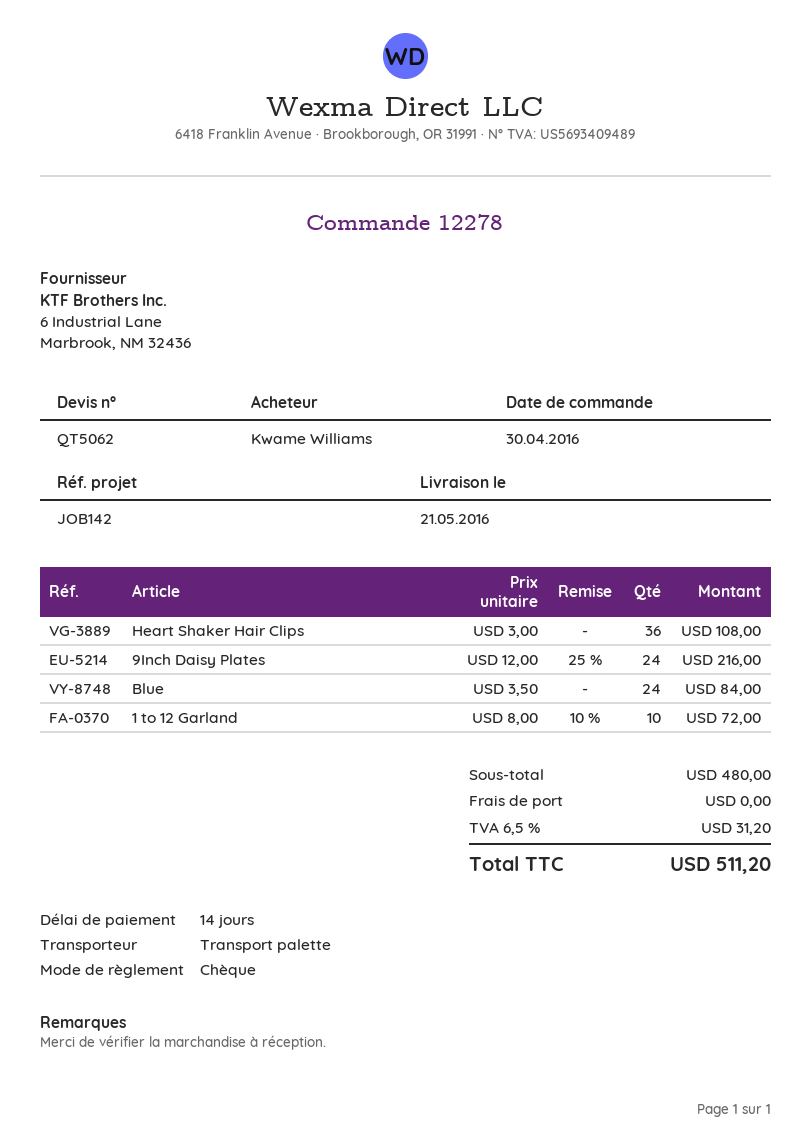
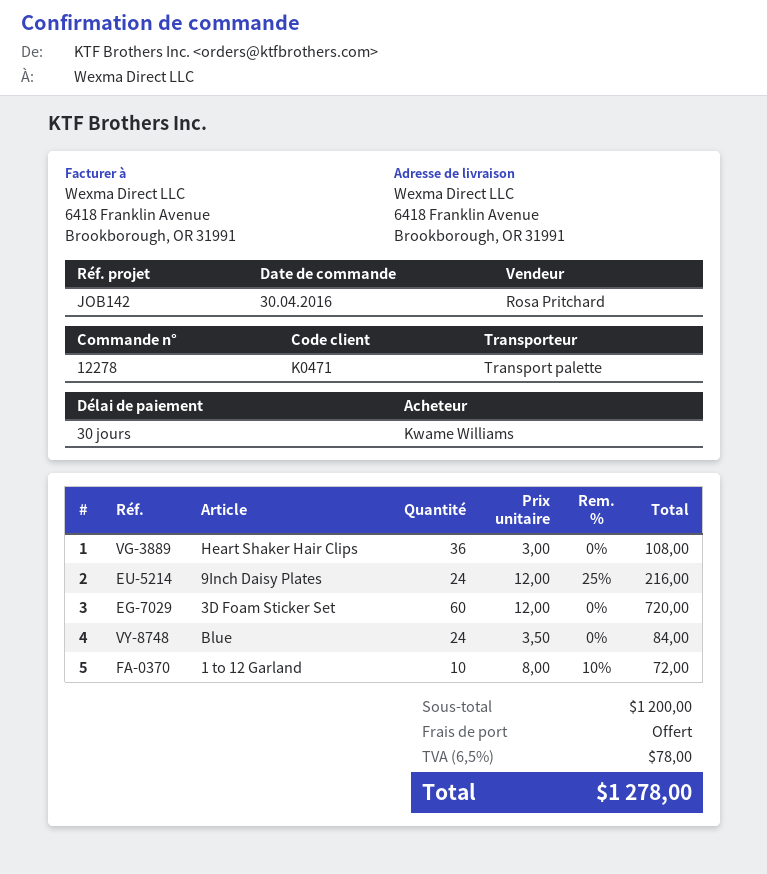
payment terms: 14 days -> 30 days
3D Foam Sticker Set: none -> 60 x 12.00 = 720.00
subtotal: 480.00 -> 1200.00
tax: 6.5% = 31.20 -> 6.5% = 78.00
total: 511.20 -> 1278.00

